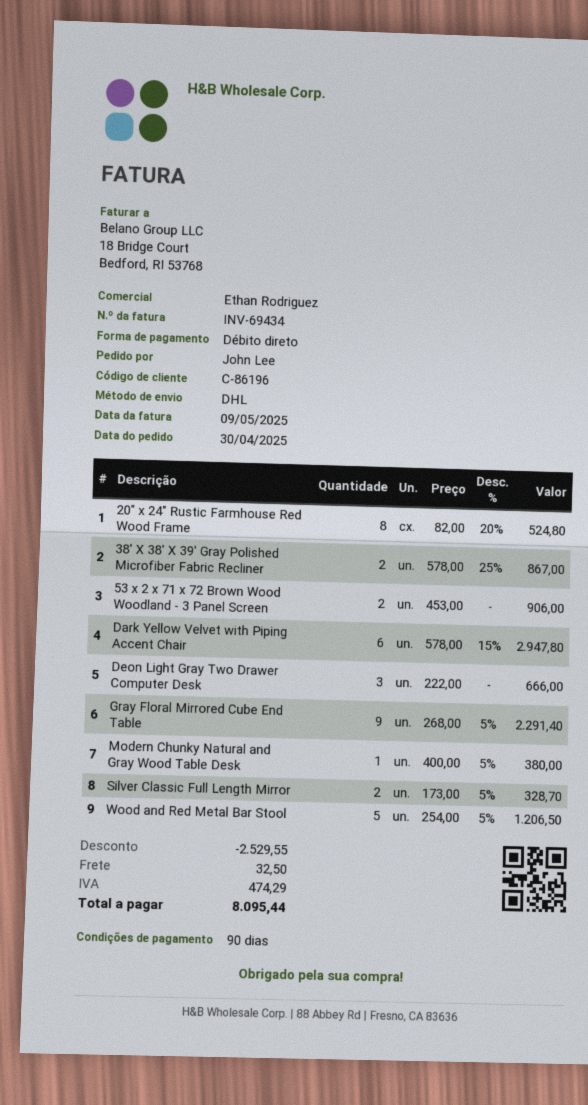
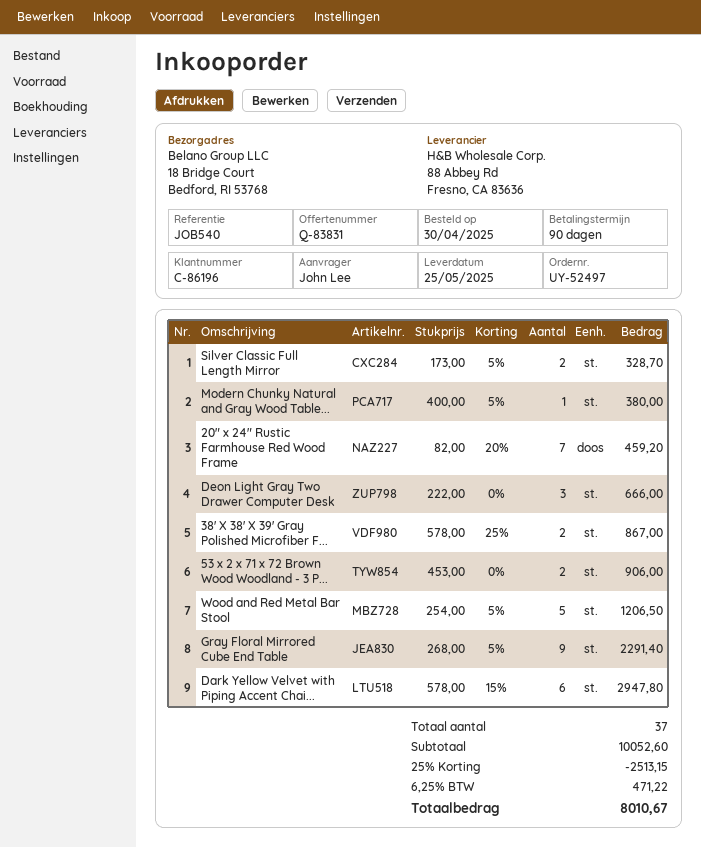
20" x 24" Rustic Farmhouse Red Wood Frame: 8 x 82.00 - 20% = 524.80 -> 7 x 82.00 - 20% = 459.20
discount: 2529.55 -> 2513.15
shipping: 32.50 -> none
tax: 474.29 -> 471.22
total: 8095.44 -> 8010.67

